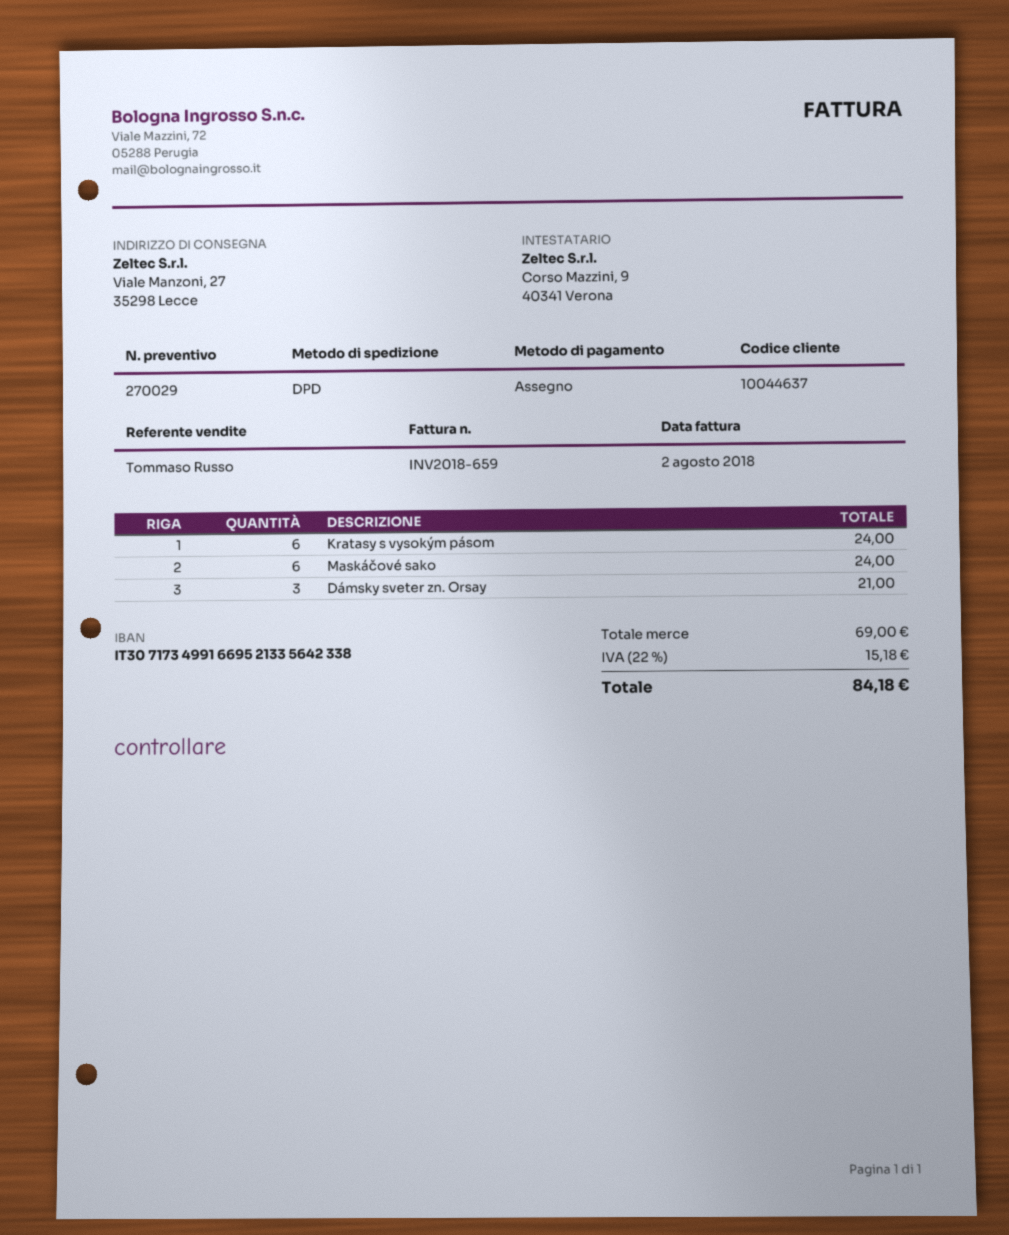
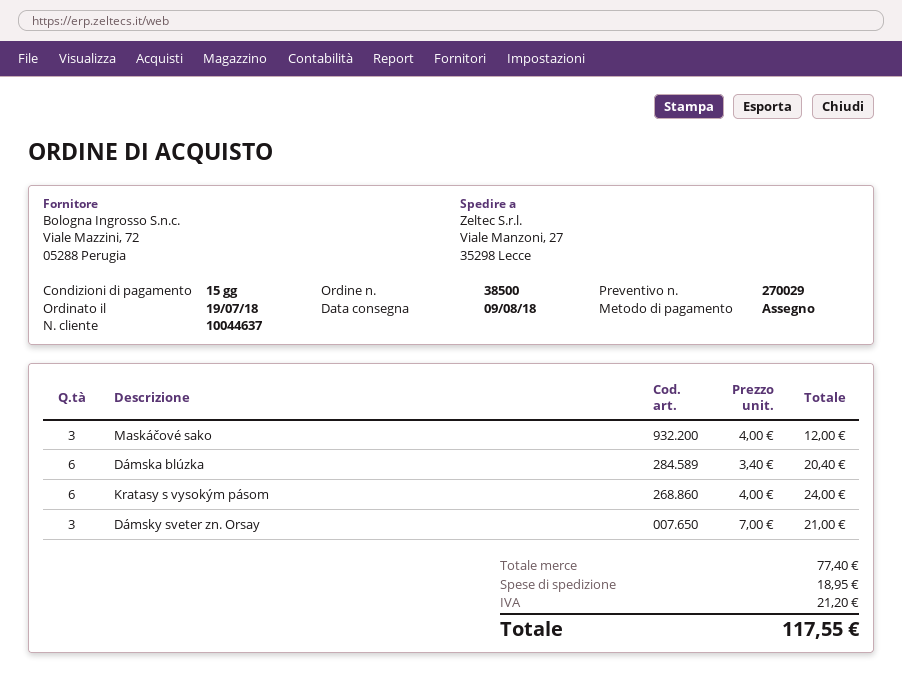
Maskáčové sako: 6 for 24.00 -> 3 for 12.00
Dámska blúzka: none -> 6 for 20.40
subtotal: 69.00 -> 77.40
shipping: none -> 18.95
tax: 15.18 -> 21.20
total: 84.18 -> 117.55

